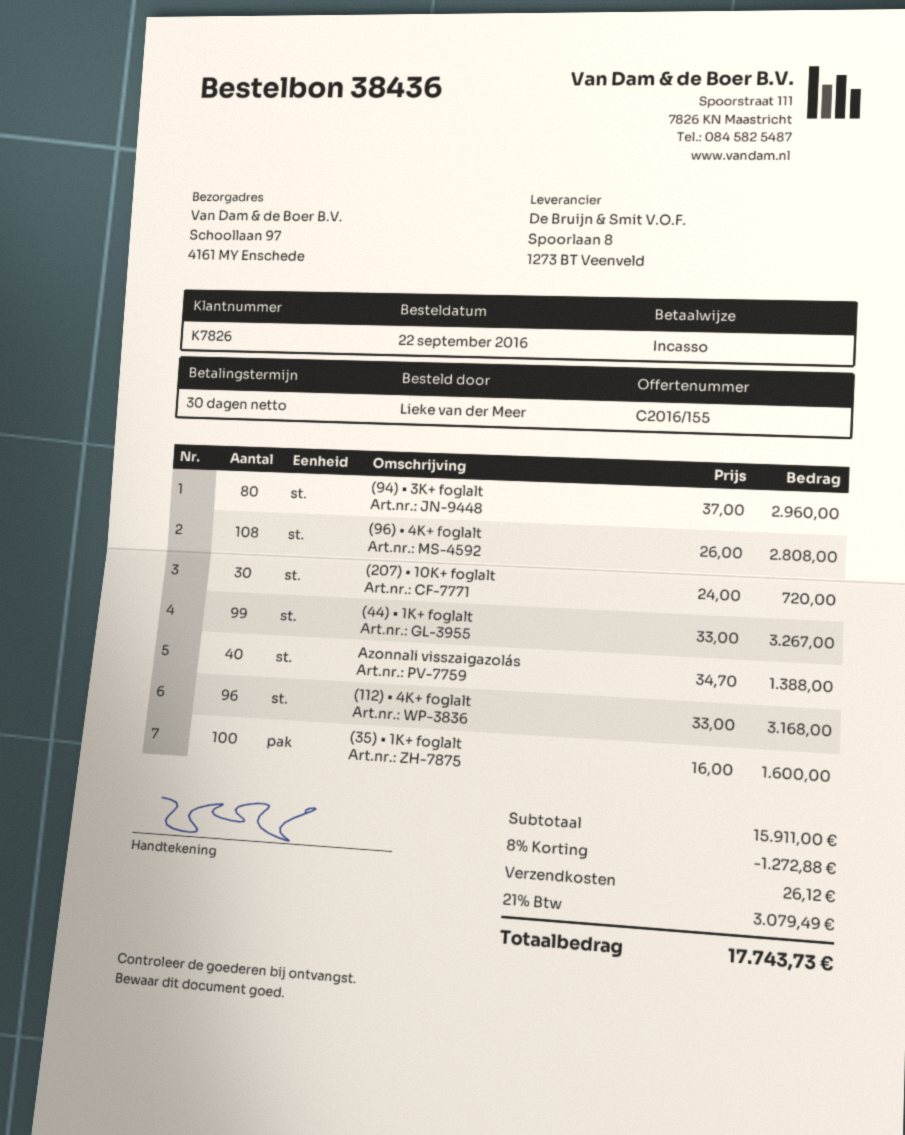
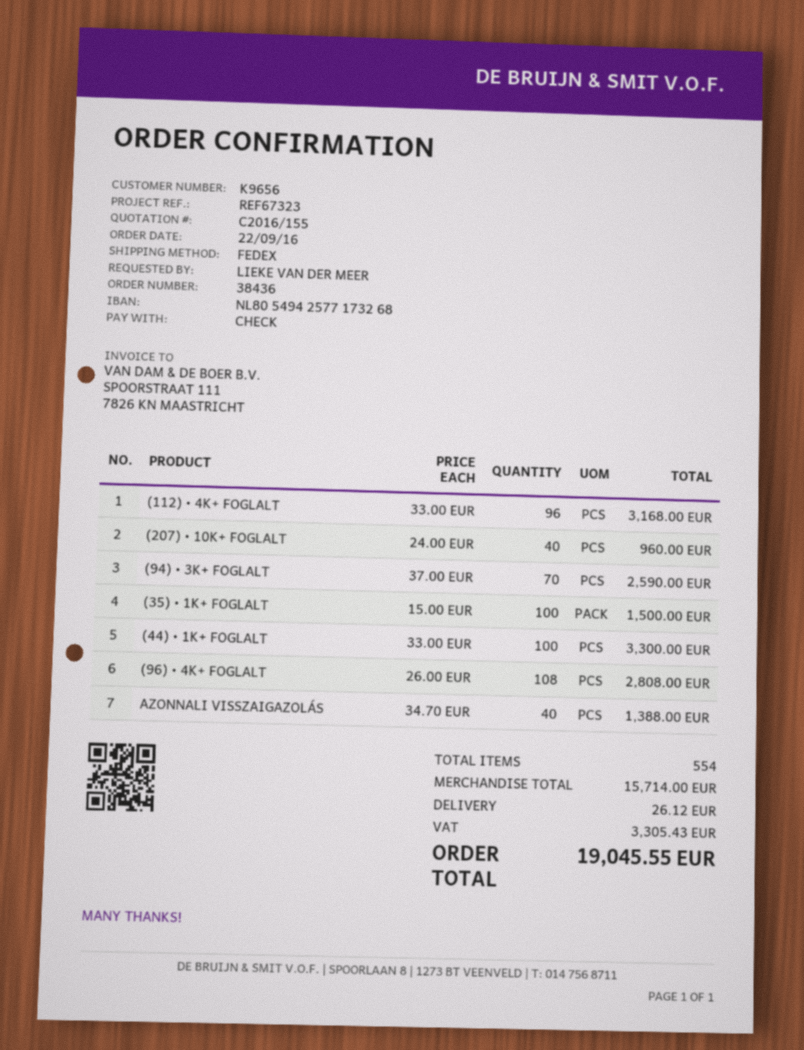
customer number: K7826 -> K9656
payment method: direct debit -> cheque
(94) • 3K+ foglalt: 80 x 37.00 = 2960.00 -> 70 x 37.00 = 2590.00
(207) • 10K+ foglalt: 30 x 24.00 = 720.00 -> 40 x 24.00 = 960.00
(44) • 1K+ foglalt: 99 x 33.00 = 3267.00 -> 100 x 33.00 = 3300.00
(35) • 1K+ foglalt: 100 x 16.00 = 1600.00 -> 100 x 15.00 = 1500.00
subtotal: 15911.00 -> 15714.00
discount: 8% = 1272.88 -> none
tax: 3079.49 -> 3305.43
total: 17743.73 -> 19045.55

